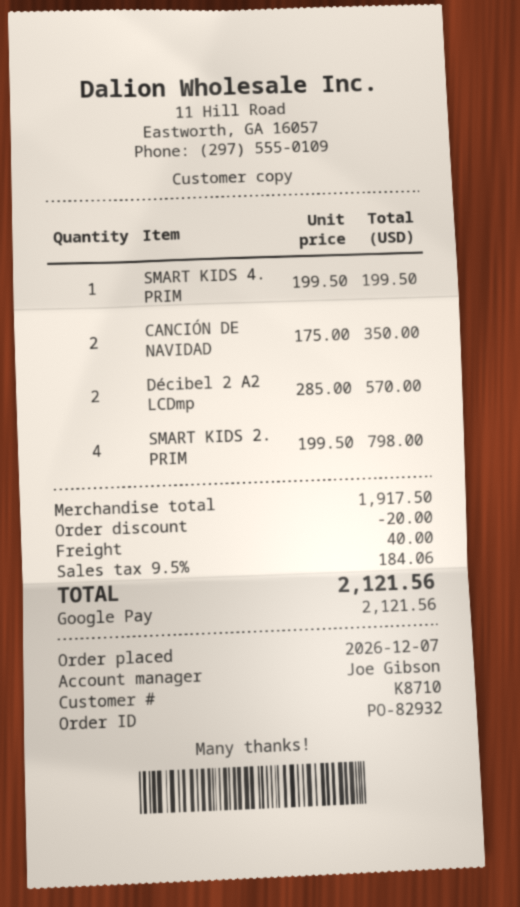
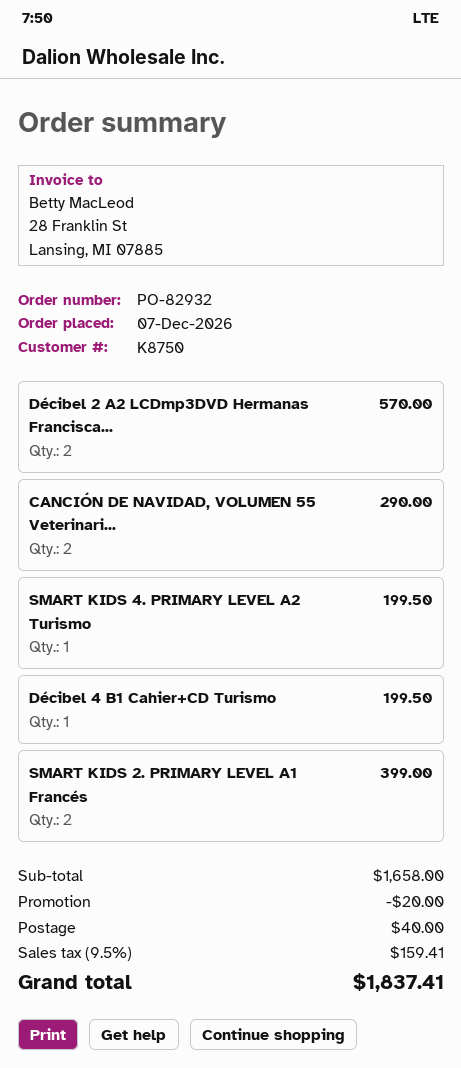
customer number: K8710 -> K8750
CANCIÓN DE NAVIDAD: 2 for 350.00 -> 2 for 290.00
SMART KIDS 2. PRIM: 4 for 798.00 -> 2 for 399.00
Décibel 4 B1 Cahier+CD Turismo: none -> 1 for 199.50
subtotal: 1917.50 -> 1658.00
tax: 9.5% = 184.06 -> 9.5% = 159.41
total: 2121.56 -> 1837.41

